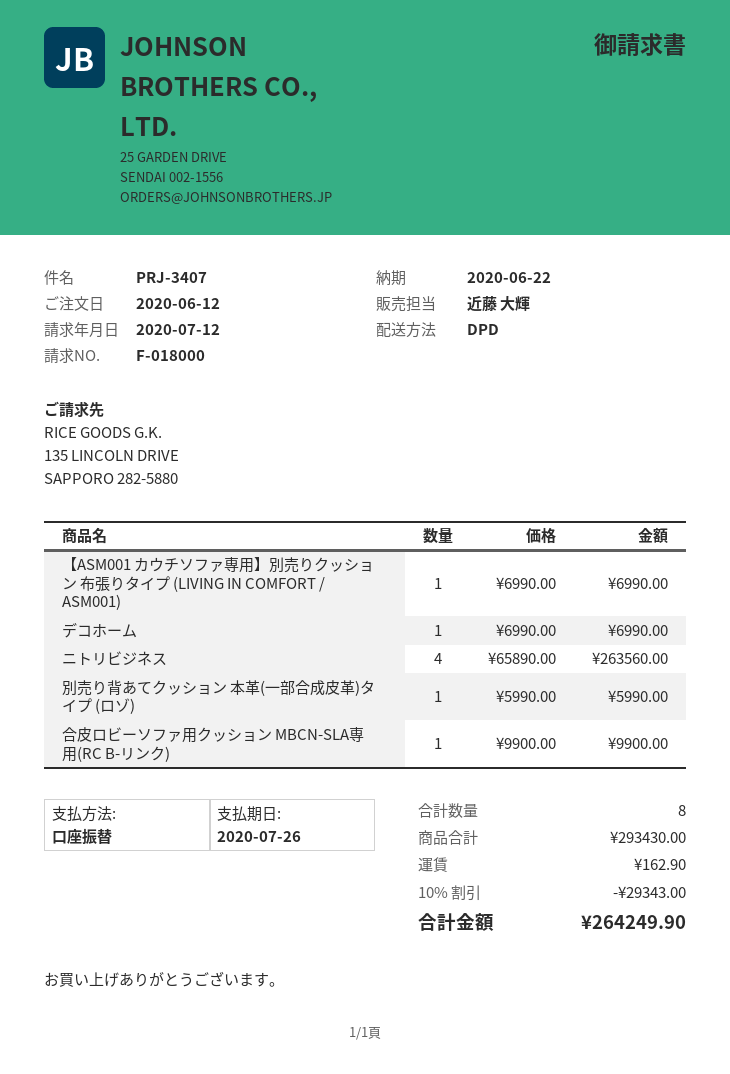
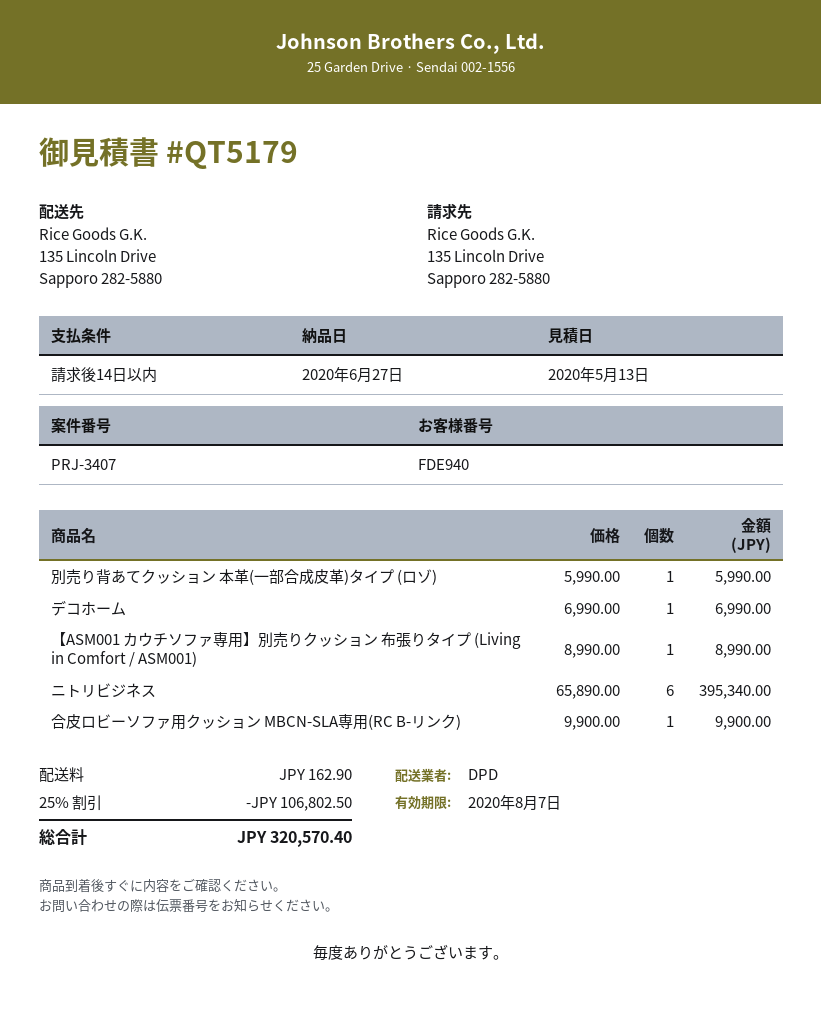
delivery date: 2020-06-22 -> 2020-06-27
【ASM001 カウチソファ専用】別売りクッション 布張りタイプ (LIVING IN COMFORT / ASM001): 1 x 6990.00 = 6990.00 -> 1 x 8990.00 = 8990.00
ニトリビジネス: 4 x 65890.00 = 263560.00 -> 6 x 65890.00 = 395340.00
discount: 10% = 29343.00 -> 25% = 106802.50
total: 264249.90 -> 320570.40

